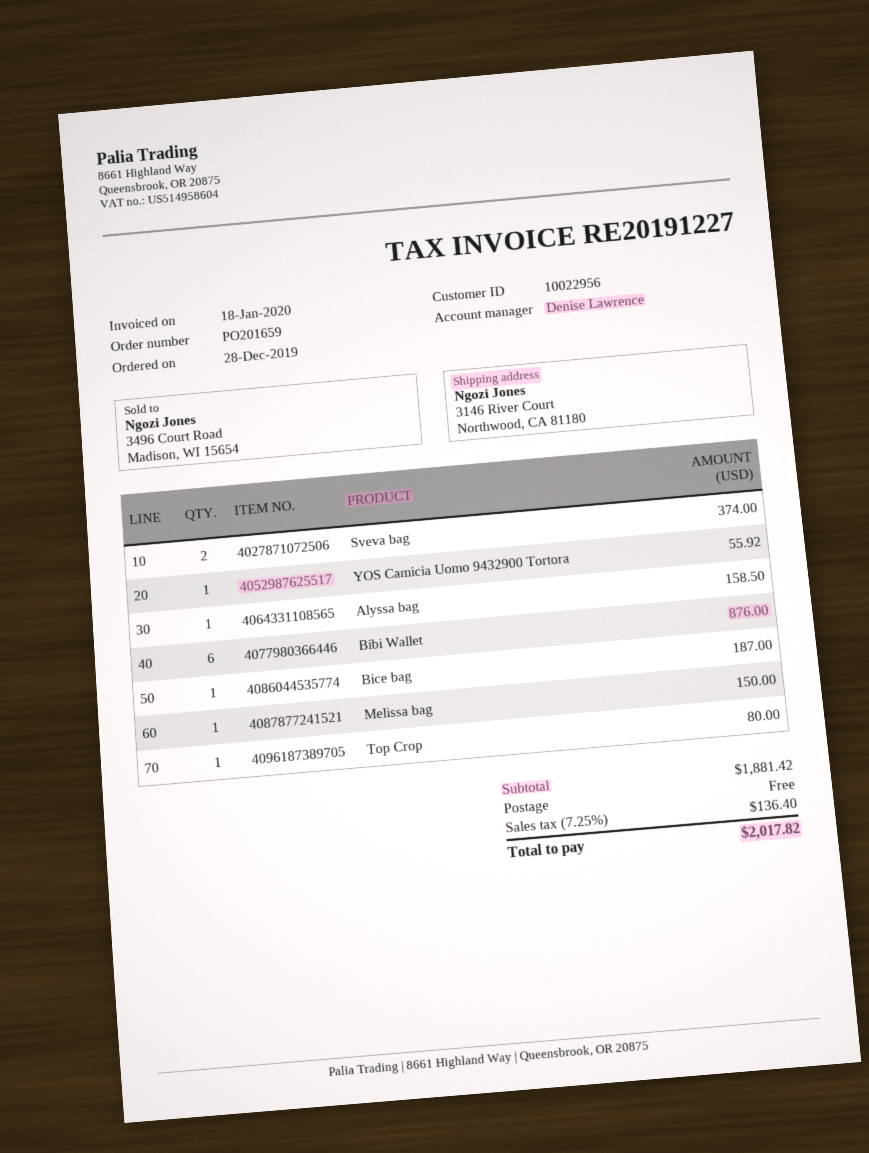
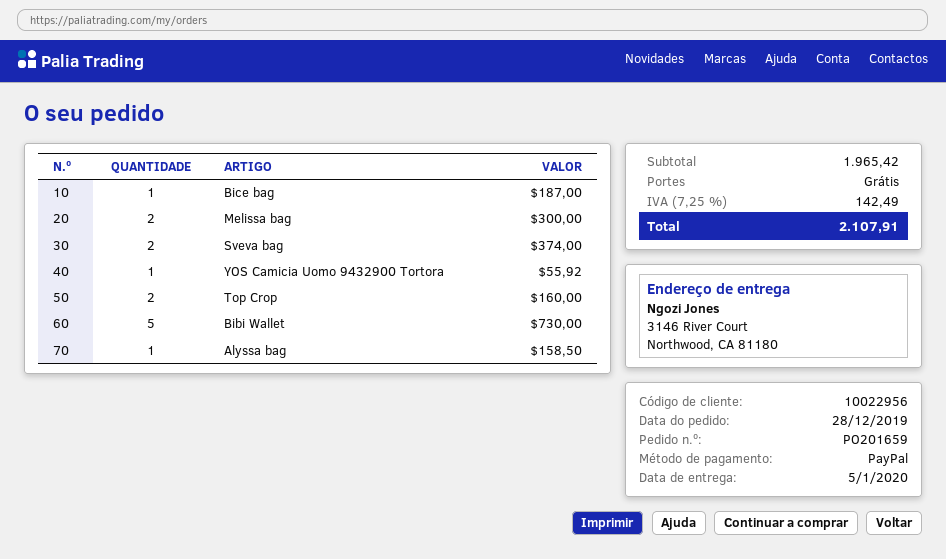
Bibi Wallet: 6 for 876.00 -> 5 for 730.00
Melissa bag: 1 for 150.00 -> 2 for 300.00
Top Crop: 1 for 80.00 -> 2 for 160.00
subtotal: 1881.42 -> 1965.42
tax: 7.25% = 136.40 -> 7.25% = 142.49
total: 2017.82 -> 2107.91

